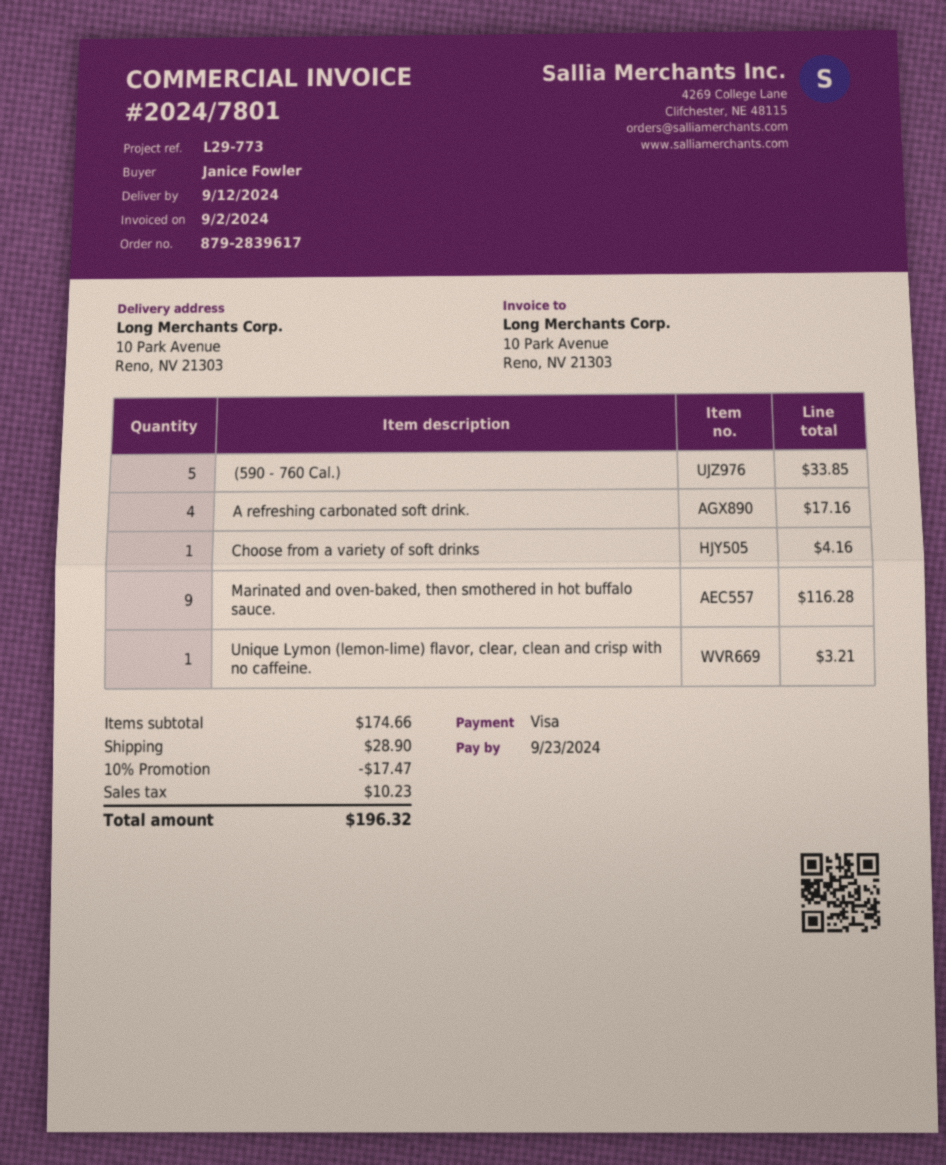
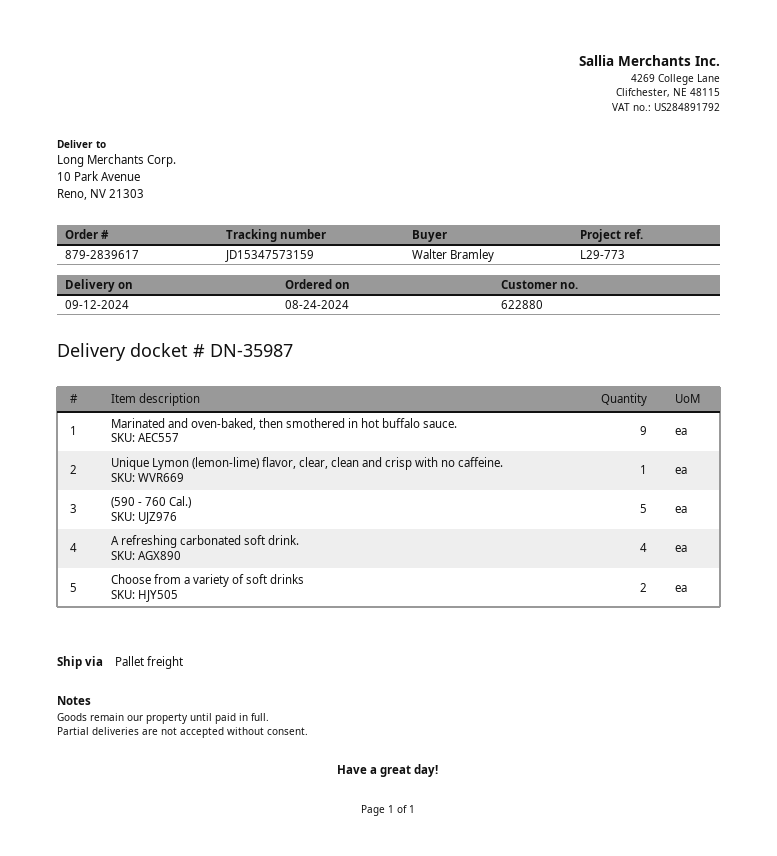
ordered by: Janice Fowler -> Walter Bramley
Choose from a variety of soft drinks: 1 -> 2

